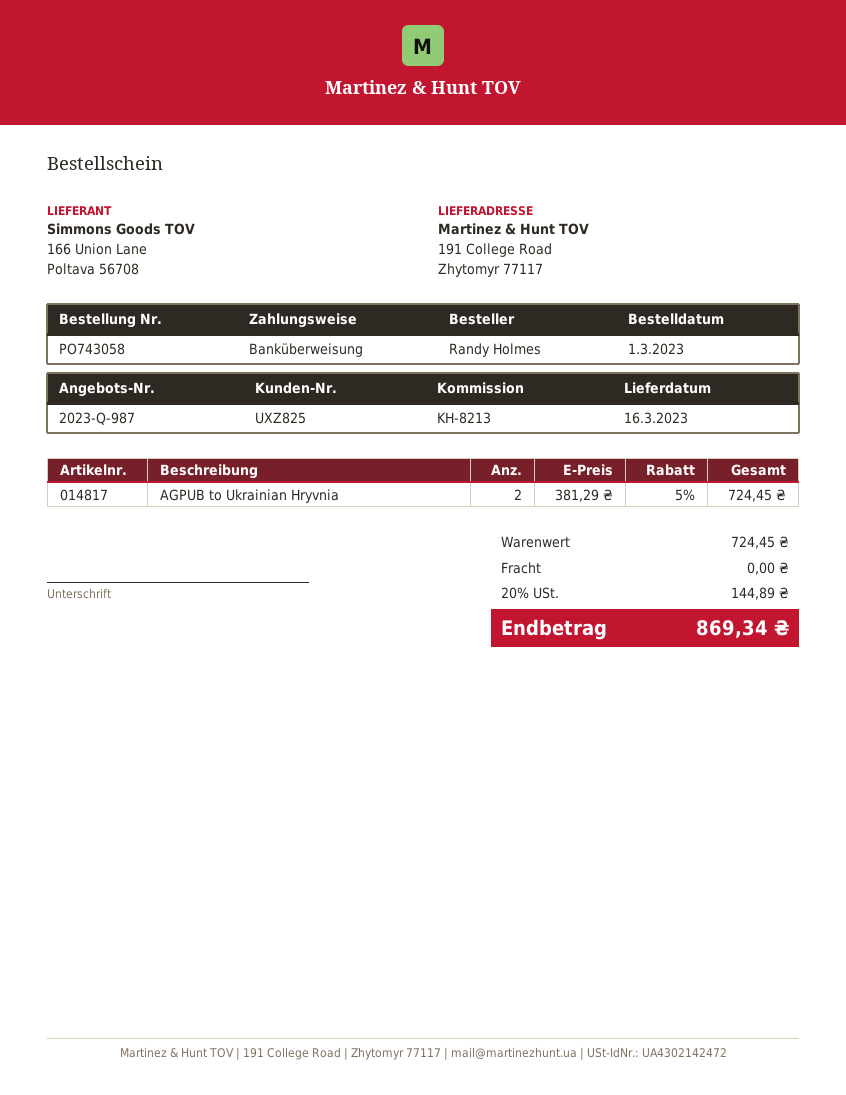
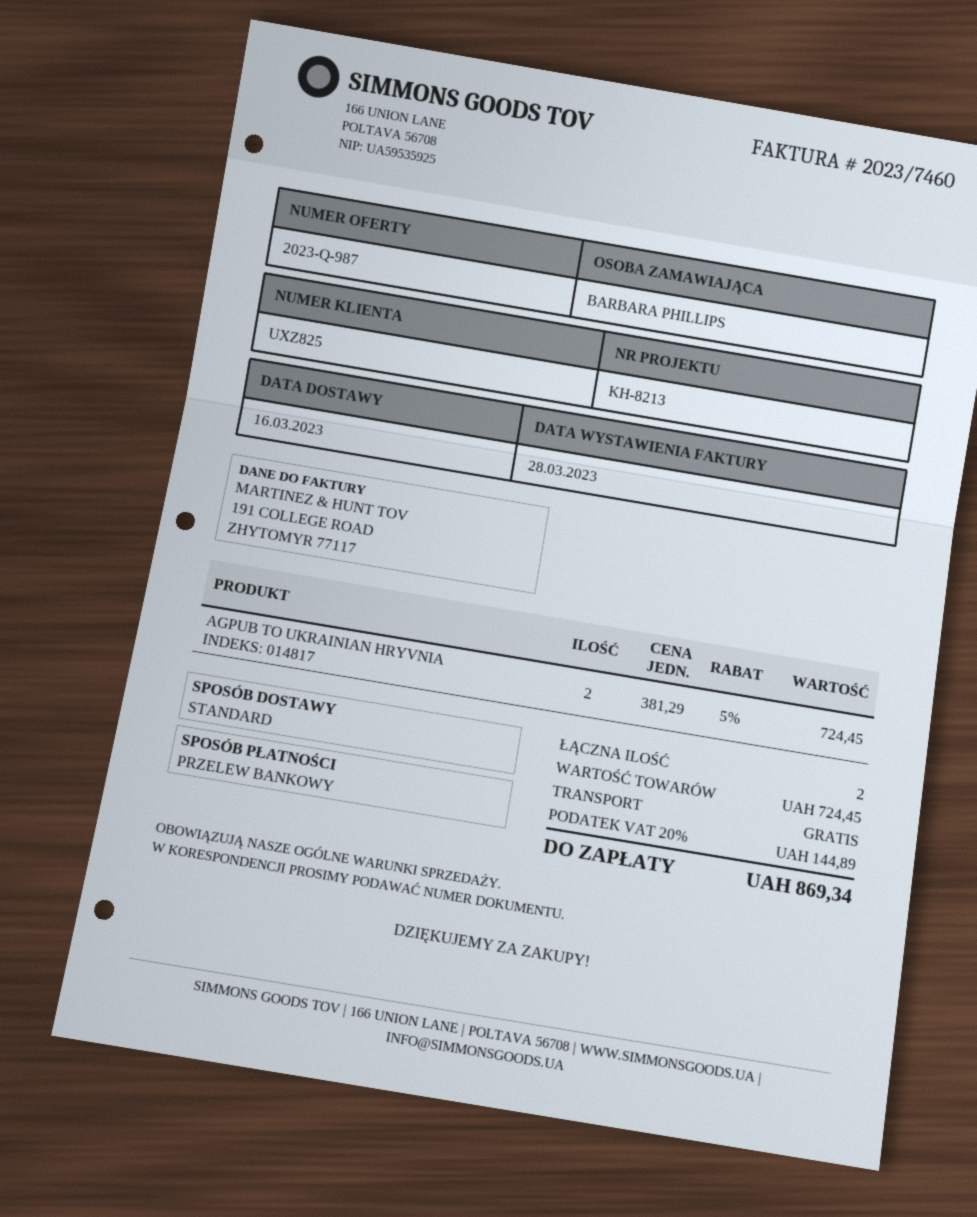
ordered by: Randy Holmes -> BARBARA PHILLIPS

